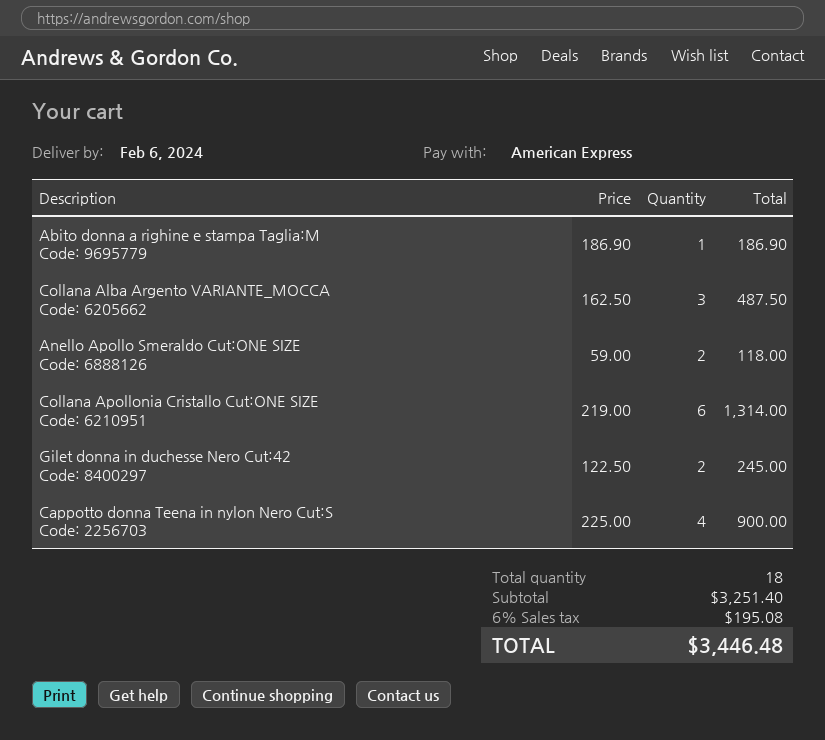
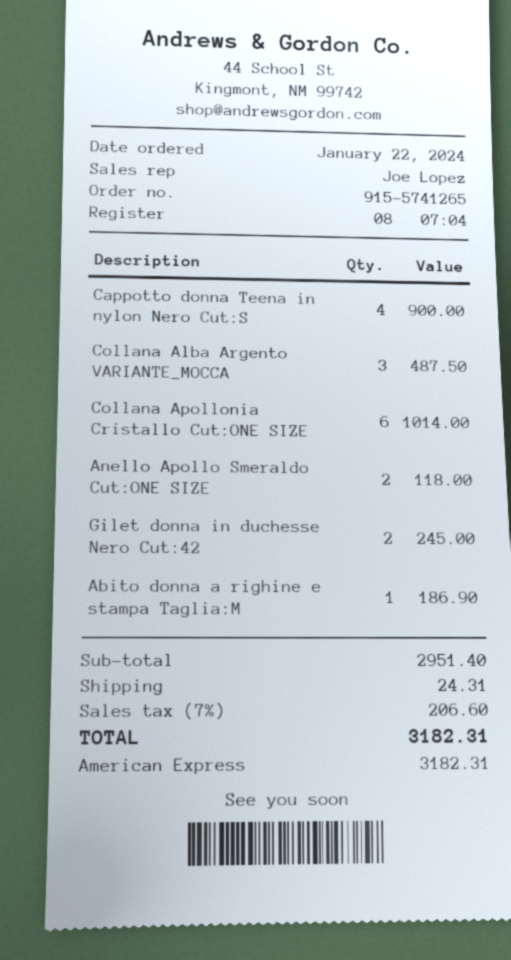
Collana Apollonia Cristallo Cut:ONE SIZE: 6 for 1314.00 -> 6 for 1014.00
subtotal: 3251.40 -> 2951.40
shipping: none -> 24.31
tax: 6% = 195.08 -> 7% = 206.60
total: 3446.48 -> 3182.31

